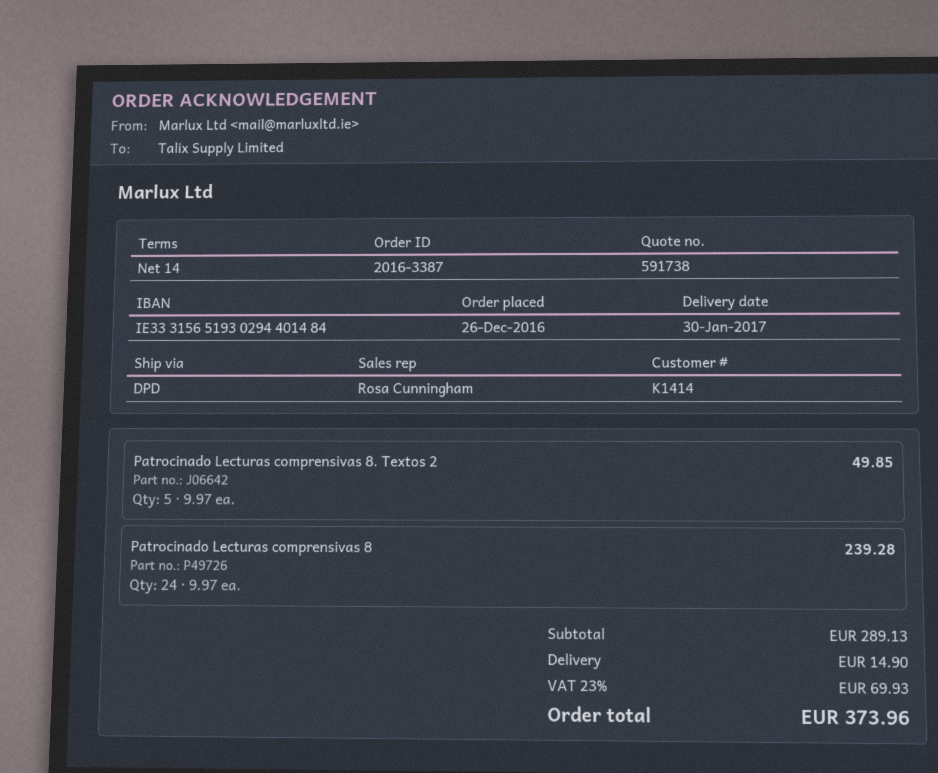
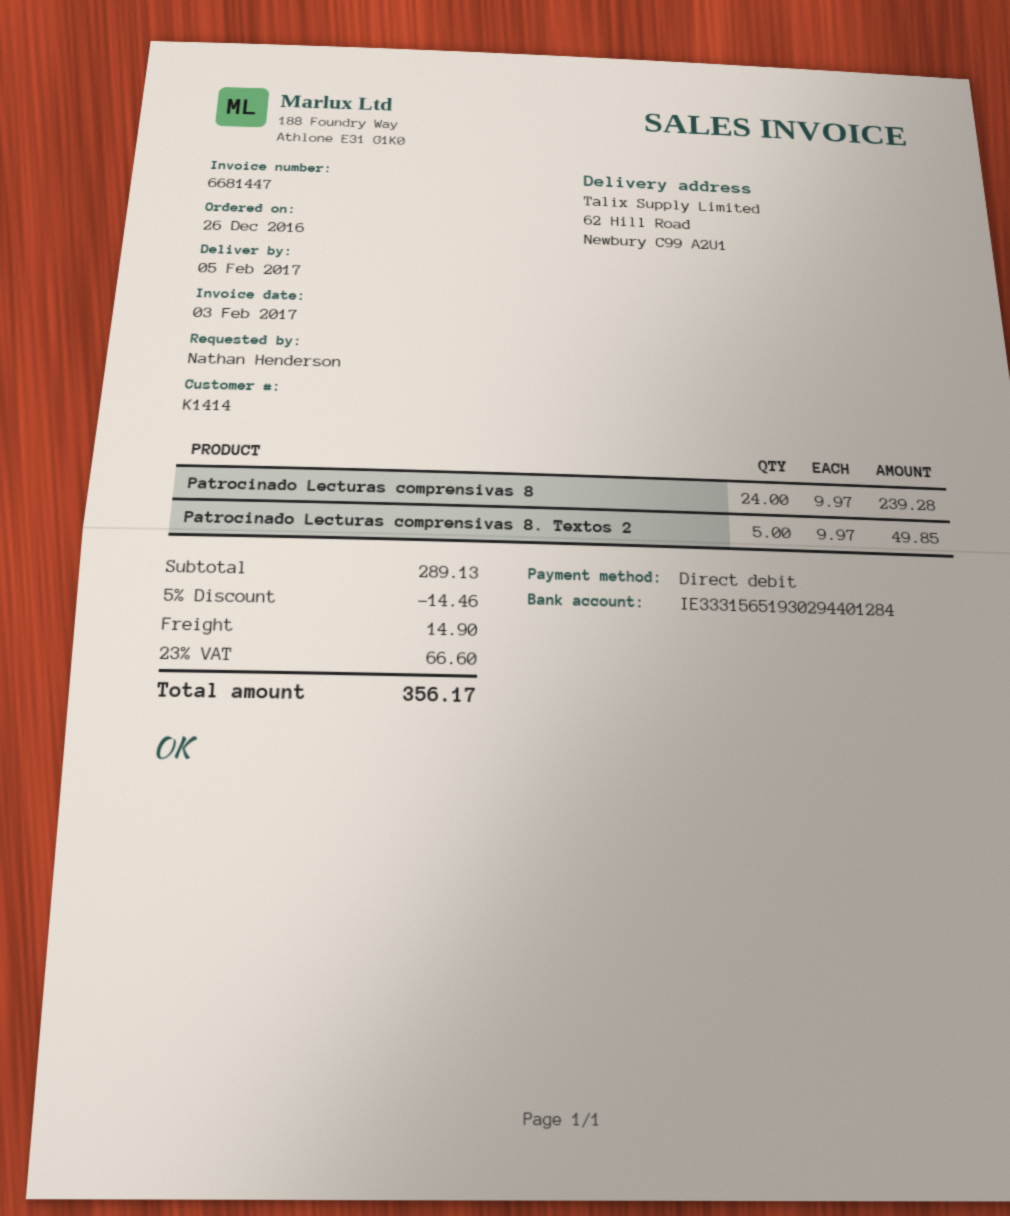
delivery date: 2017-01-30 -> 2017-02-05
bank account: IE33315651930294401484 -> IE33315651930294401284
discount: none -> 5% = 14.46
tax: 23% = 69.93 -> 23% = 66.60
total: 373.96 -> 356.17

